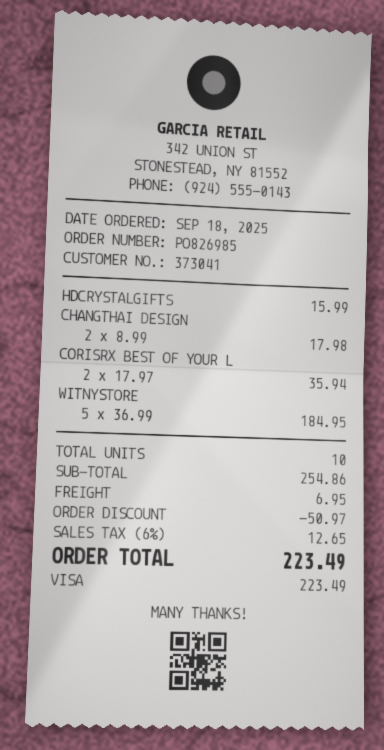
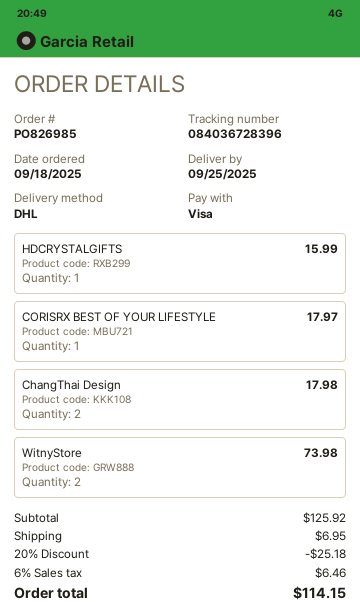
CORISRX BEST OF YOUR L: 2 for 35.94 -> 1 for 17.97
WITNYSTORE: 5 for 184.95 -> 2 for 73.98
subtotal: 254.86 -> 125.92
discount: 50.97 -> 25.18
tax: 6% = 12.65 -> 6% = 6.46
total: 223.49 -> 114.15

